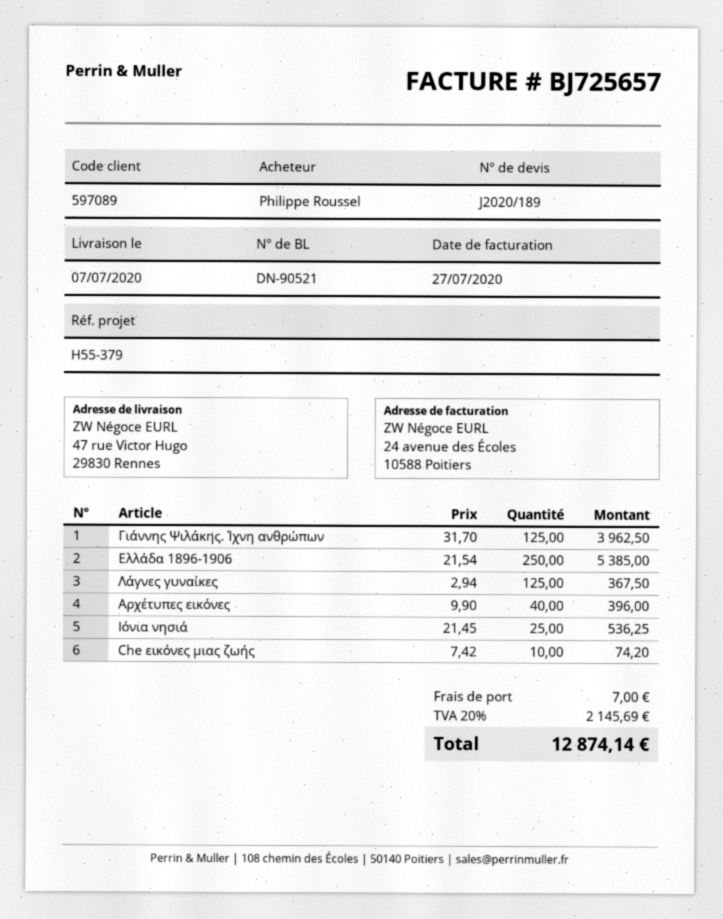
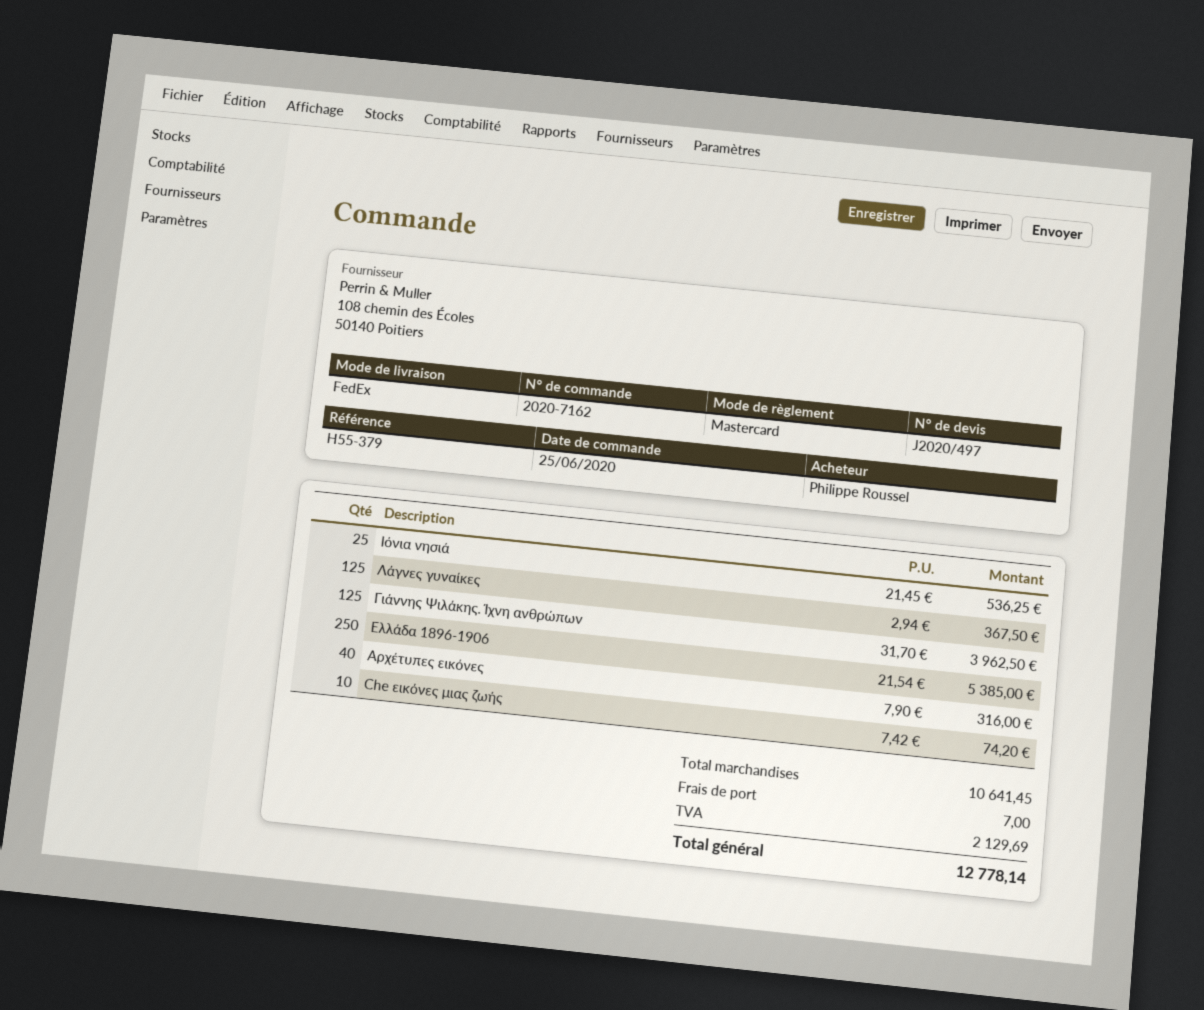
quote number: J2020/189 -> J2020/497
Αρχέτυπες εικόνες: 40 x 9.90 = 396.00 -> 40 x 7.90 = 316.00
tax: 2145.69 -> 2129.69
total: 12874.14 -> 12778.14

